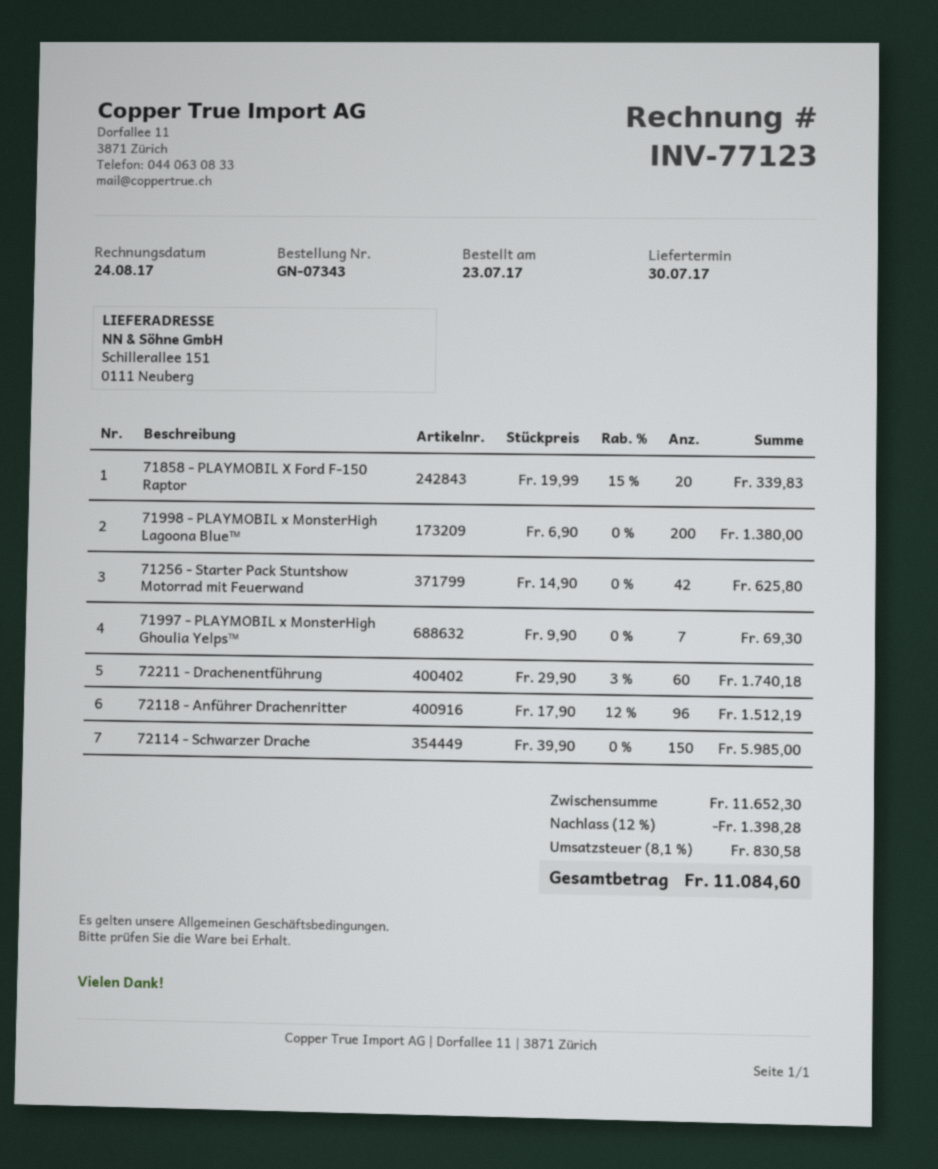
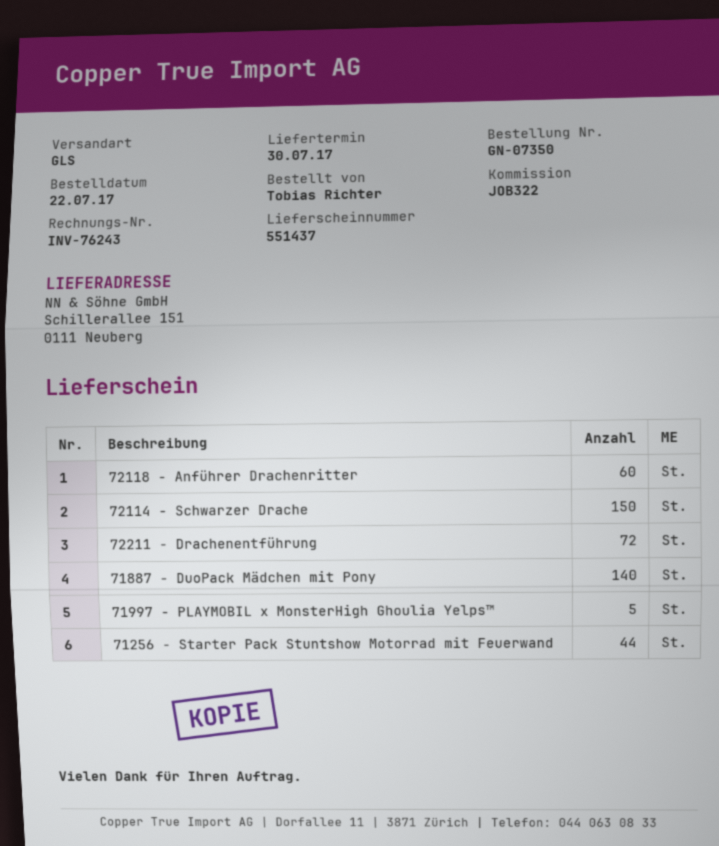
order number: GN-07343 -> GN-07350
order date: 2017-07-23 -> 2017-07-22
invoice number: INV-77123 -> INV-76243
71858 - PLAYMOBIL X Ford F-150 Raptor: 20 -> none
71998 - PLAYMOBIL x MonsterHigh Lagoona Blue™: 200 -> none
71256 - Starter Pack Stuntshow Motorrad mit Feuerwand: 42 -> 44
71997 - PLAYMOBIL x MonsterHigh Ghoulia Yelps™: 7 -> 5
72211 - Drachenentführung: 60 -> 72
72118 - Anführer Drachenritter: 96 -> 60
71887 - DuoPack Mädchen mit Pony: none -> 140

